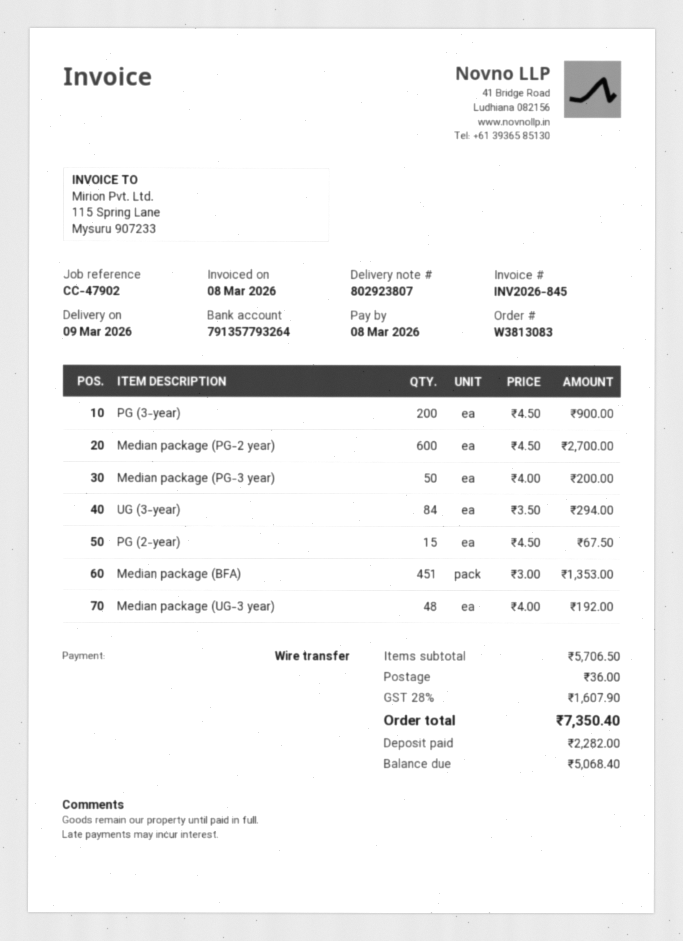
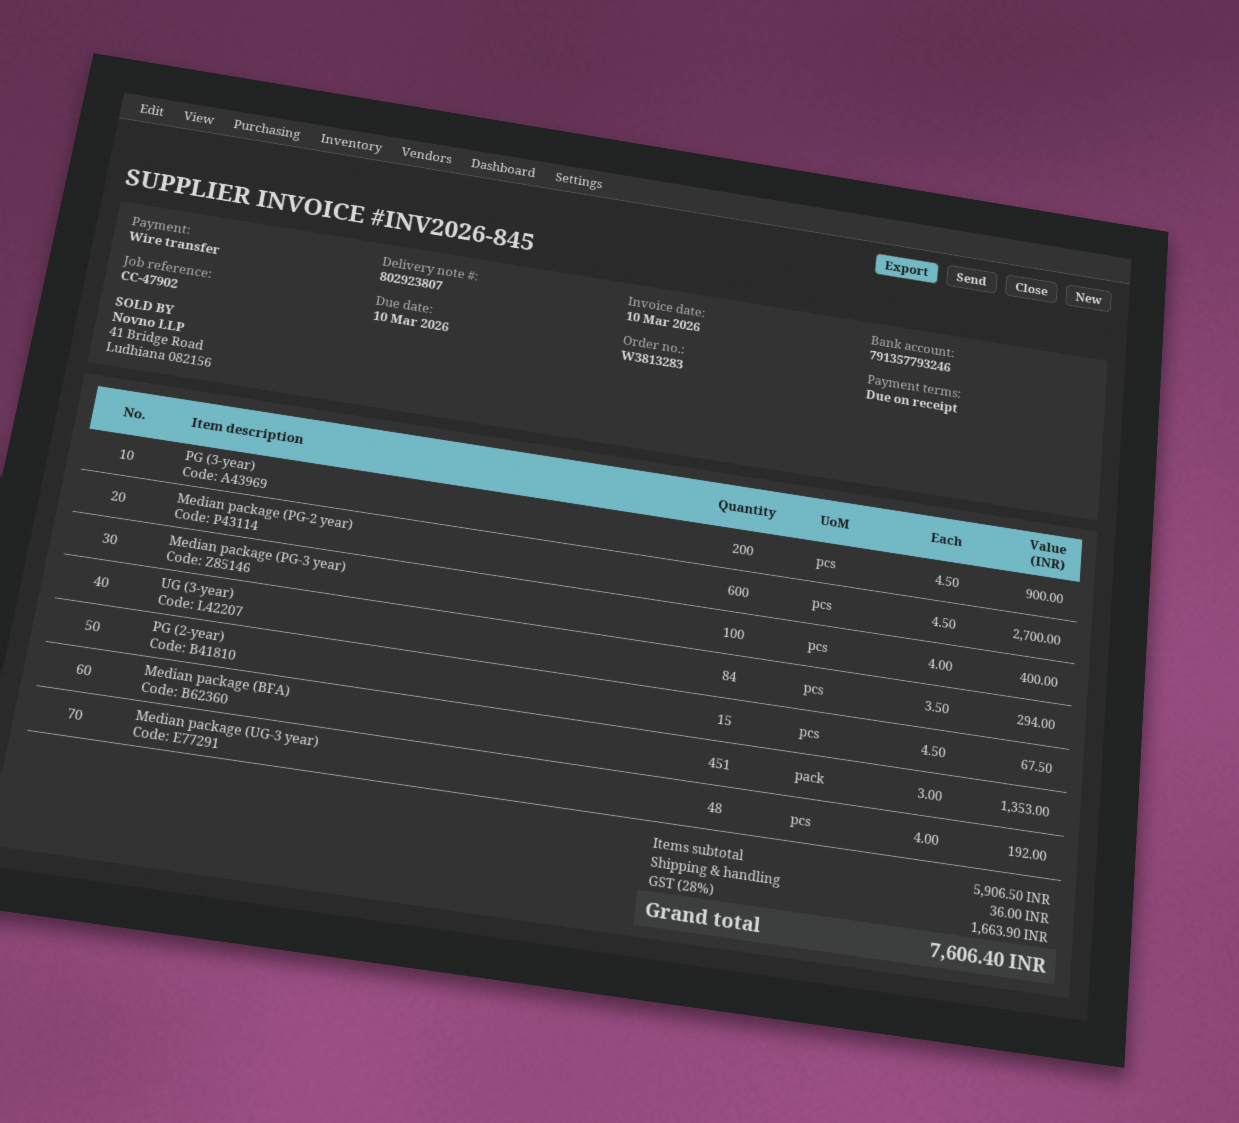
order number: W3813083 -> W3813283
invoice date: 2026-03-08 -> 2026-03-10
due date: 2026-03-08 -> 2026-03-10
bank account: 791357793264 -> 791357793246
Median package (PG-3 year): 50 x 4.00 = 200.00 -> 100 x 4.00 = 400.00
subtotal: 5706.50 -> 5906.50
tax: 28% = 1607.90 -> 28% = 1663.90
total: 7350.40 -> 7606.40

